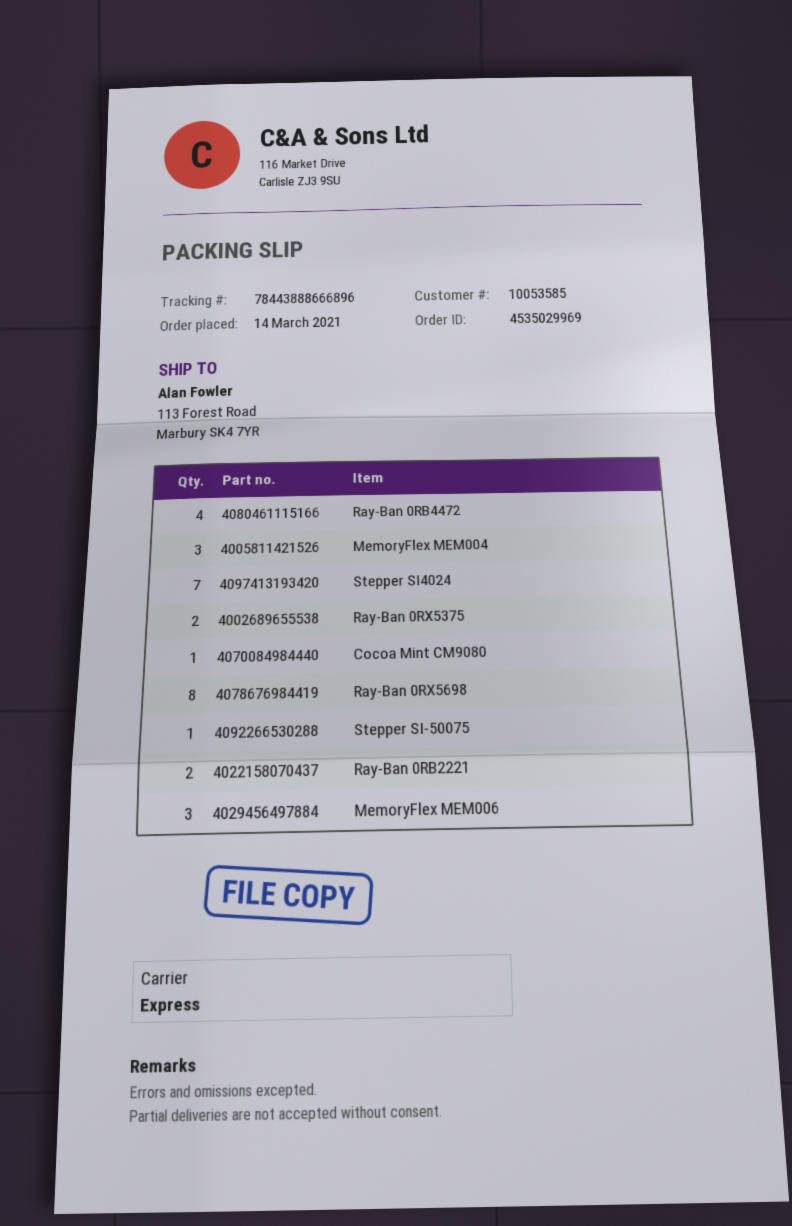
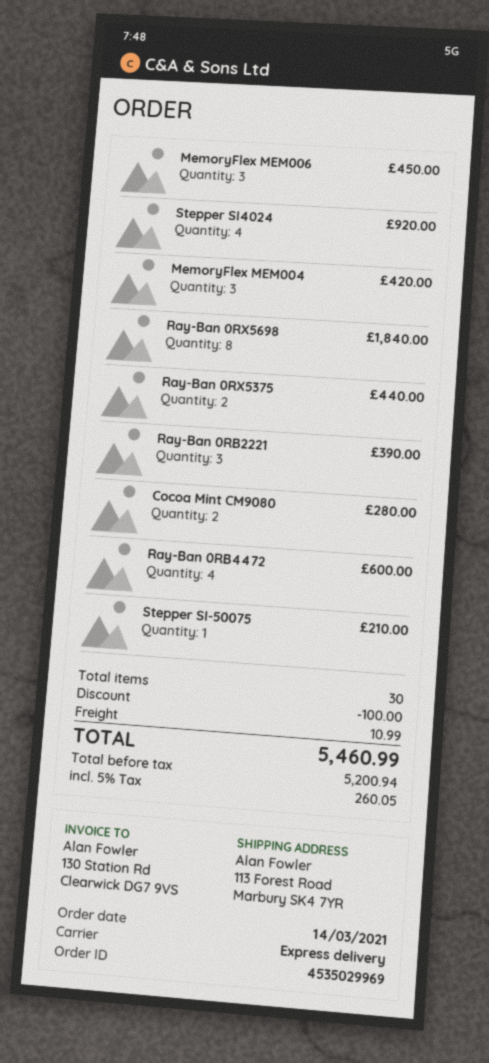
Stepper SI4024: 7 -> 4
Cocoa Mint CM9080: 1 -> 2
Ray-Ban 0RB2221: 2 -> 3

